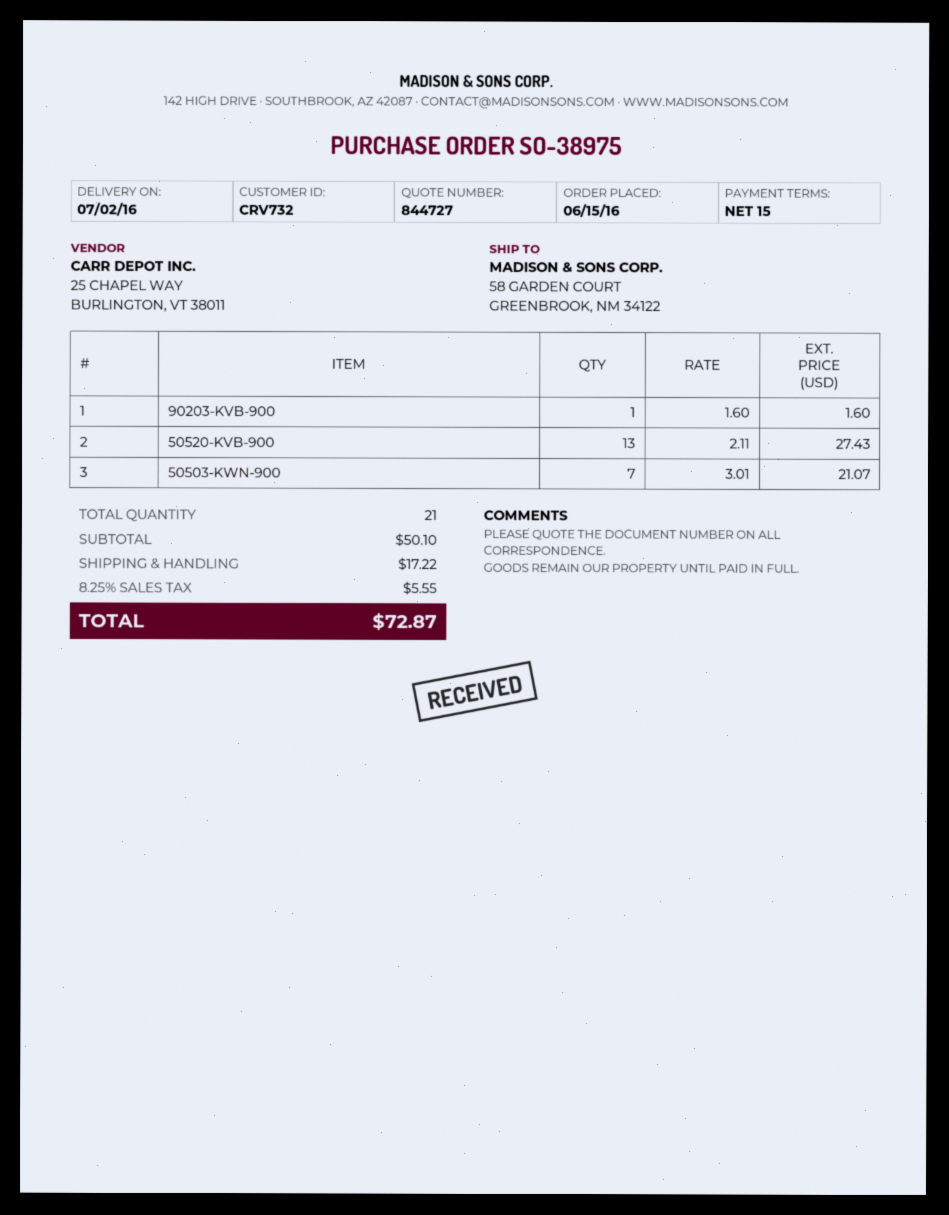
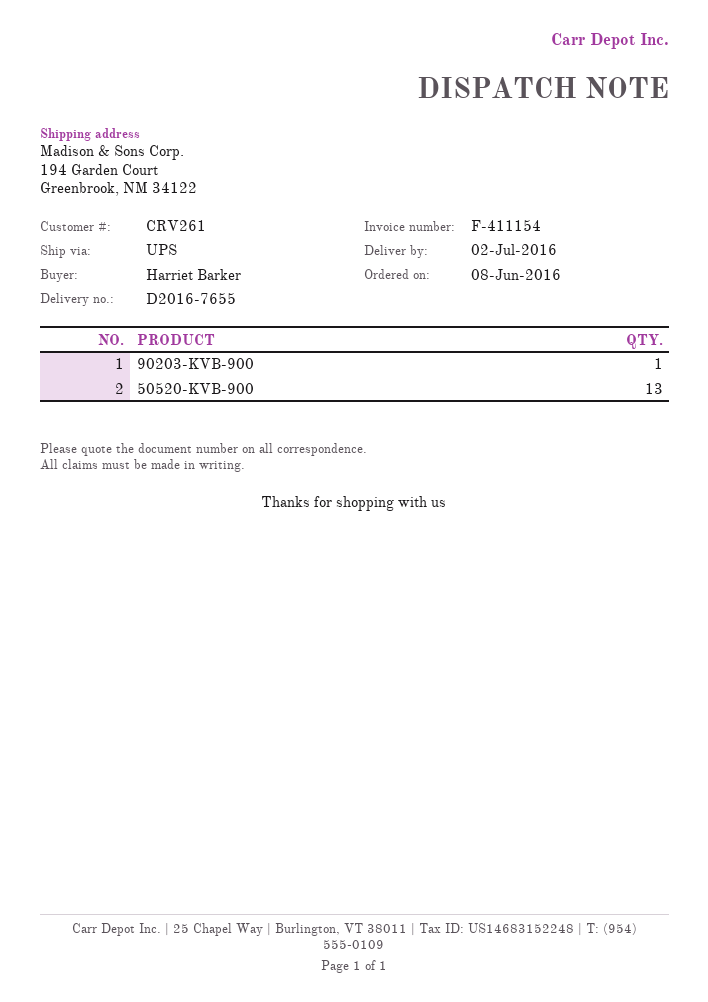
order date: 2016-06-15 -> 2016-06-08
customer number: CRV732 -> CRV261
ship to: 58 GARDEN COURT, GREENBROOK, NM 34122 -> 194 Garden Court, Greenbrook, NM 34122
50503-KWN-900: 7 -> none

